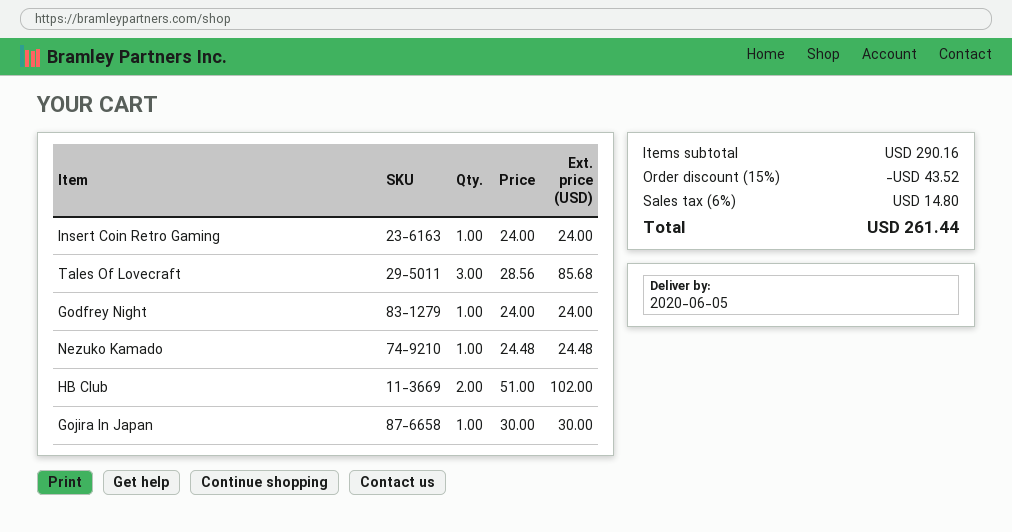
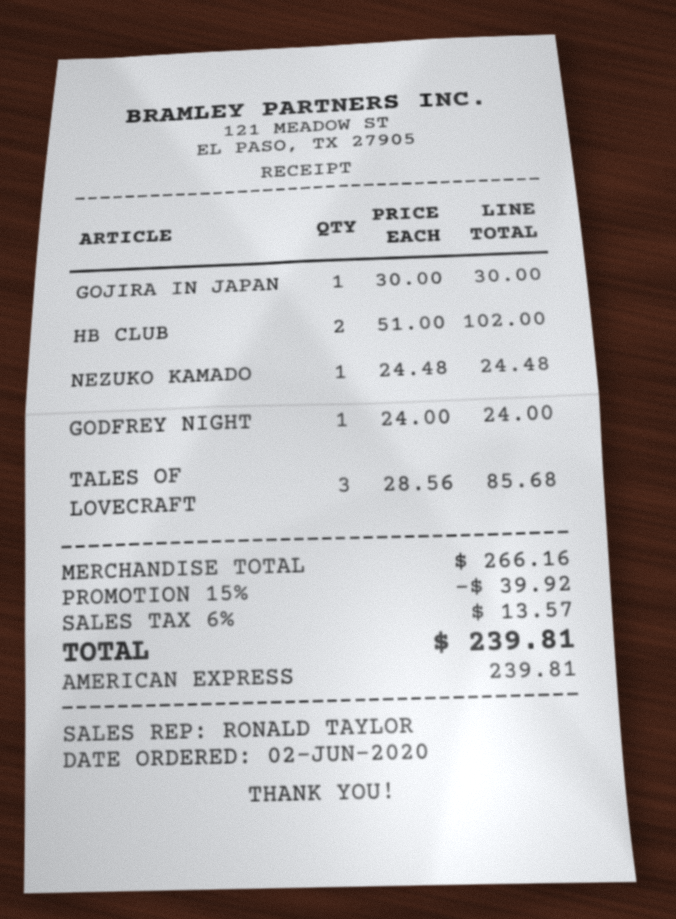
Insert Coin Retro Gaming: 1 x 24.00 = 24.00 -> none
subtotal: 290.16 -> 266.16
discount: 15% = 43.52 -> 15% = 39.92
tax: 6% = 14.80 -> 6% = 13.57
total: 261.44 -> 239.81

